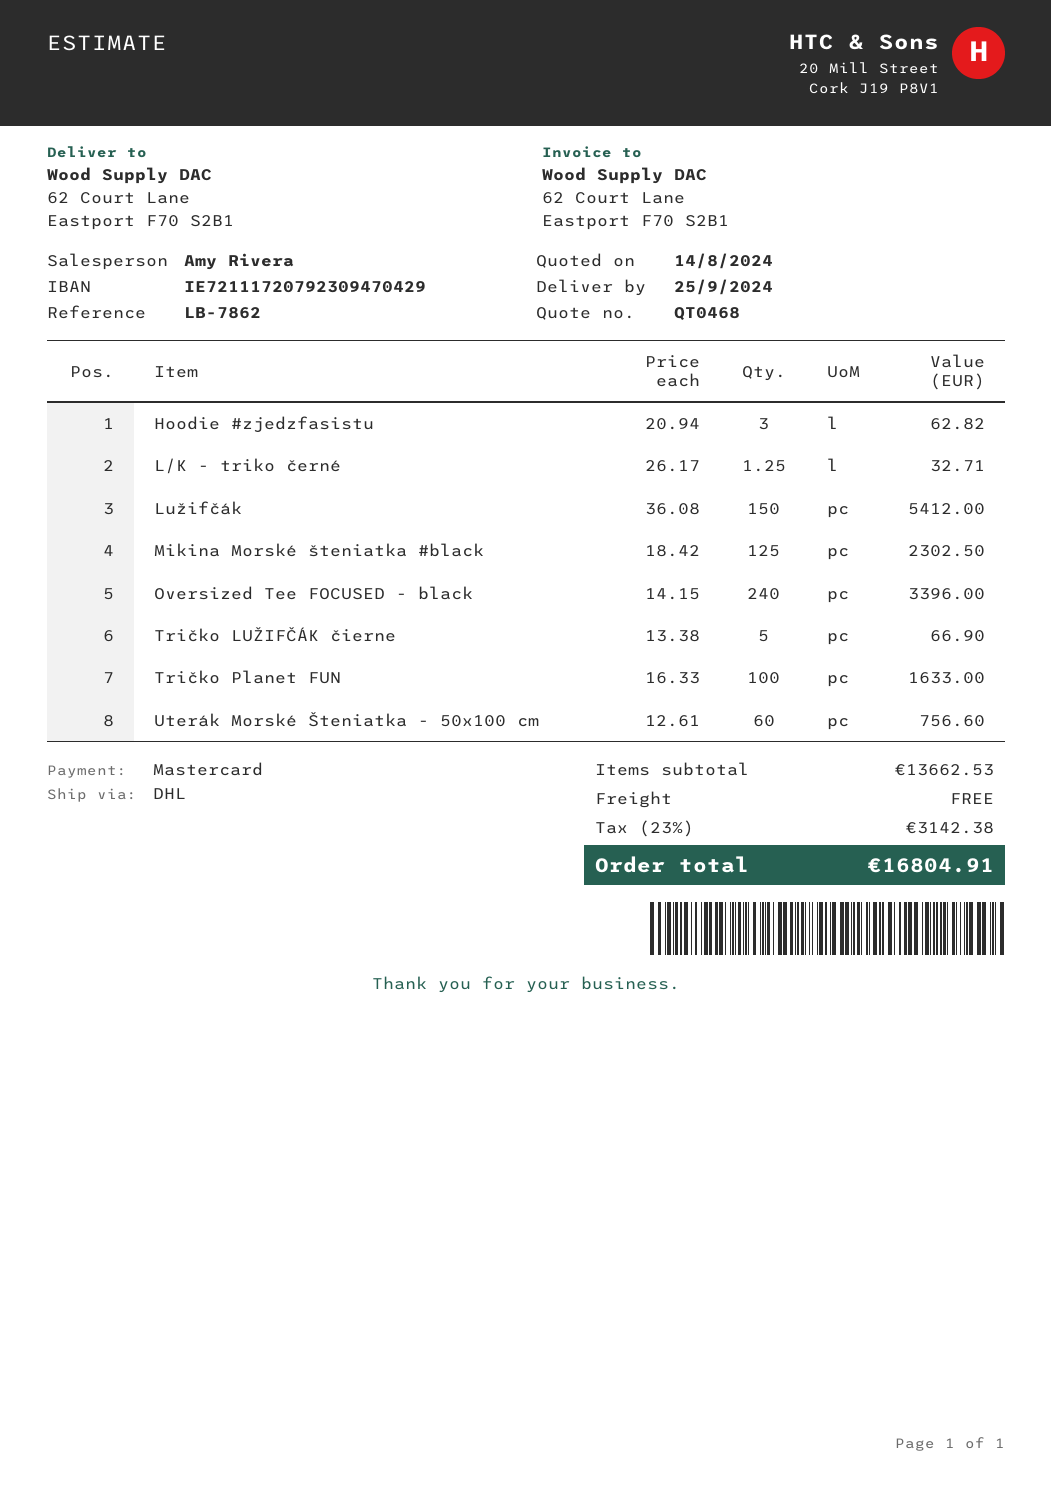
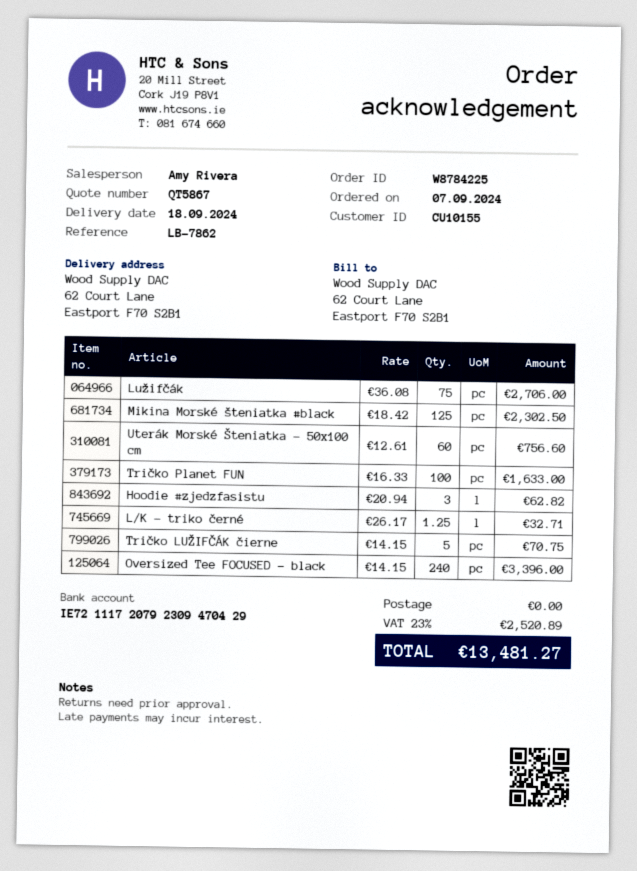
quote number: QT0468 -> QT5867
delivery date: 2024-09-25 -> 2024-09-18
Lužifčák: 150 x 36.08 = 5412.00 -> 75 x 36.08 = 2706.00
Tričko LUŽIFČÁK čierne: 5 x 13.38 = 66.90 -> 5 x 14.15 = 70.75
tax: 23% = 3142.38 -> 23% = 2520.89
total: 16804.91 -> 13481.27

